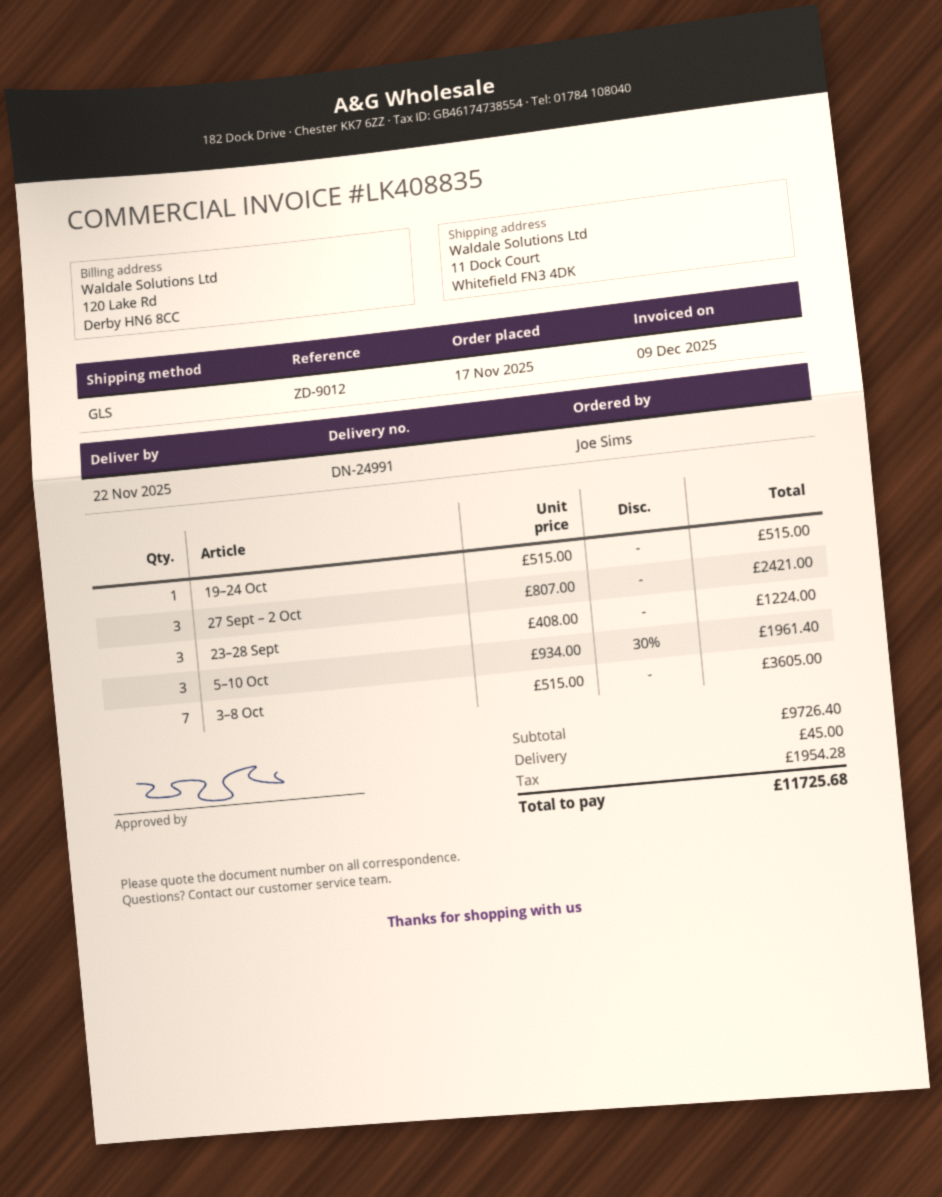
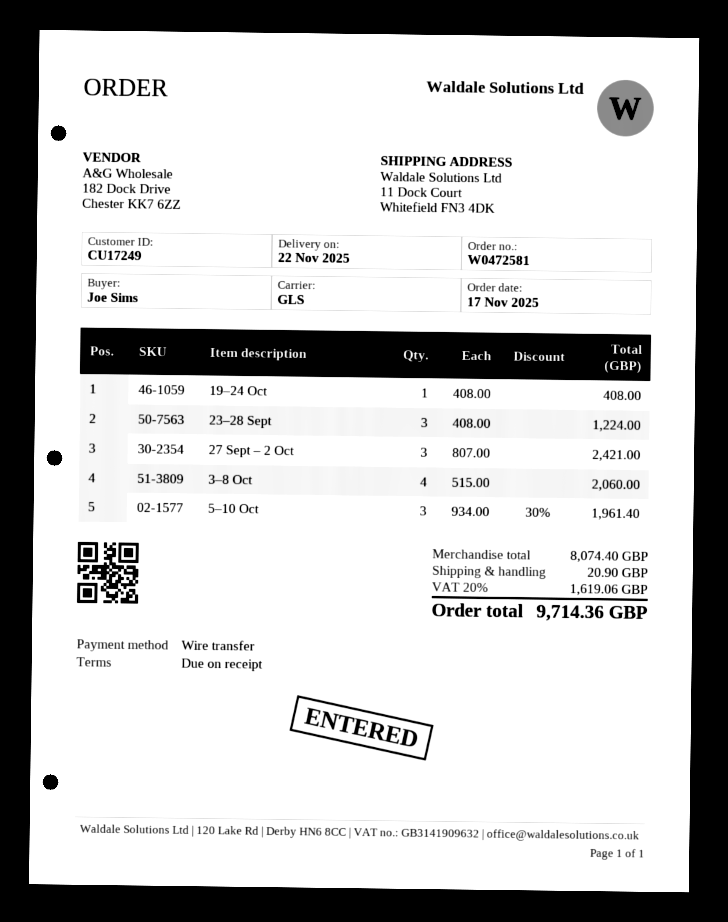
19–24 Oct: 1 x 515.00 = 515.00 -> 1 x 408.00 = 408.00
3–8 Oct: 7 x 515.00 = 3605.00 -> 4 x 515.00 = 2060.00
subtotal: 9726.40 -> 8074.40
shipping: 45.00 -> 20.90
tax: 1954.28 -> 1619.06
total: 11725.68 -> 9714.36

